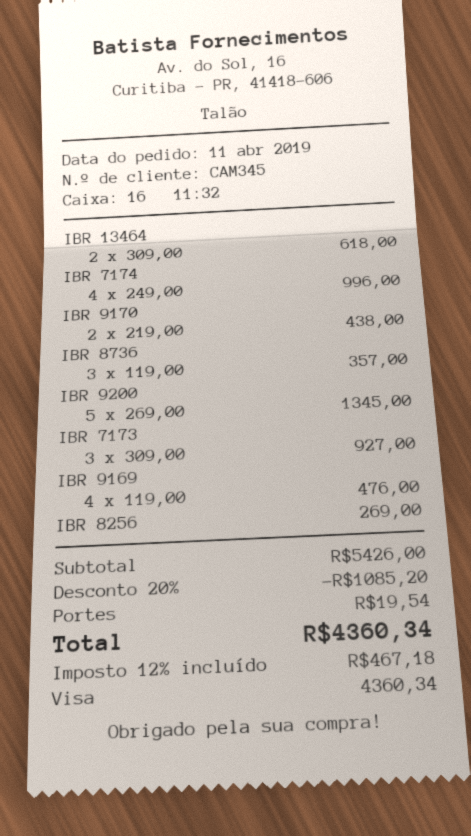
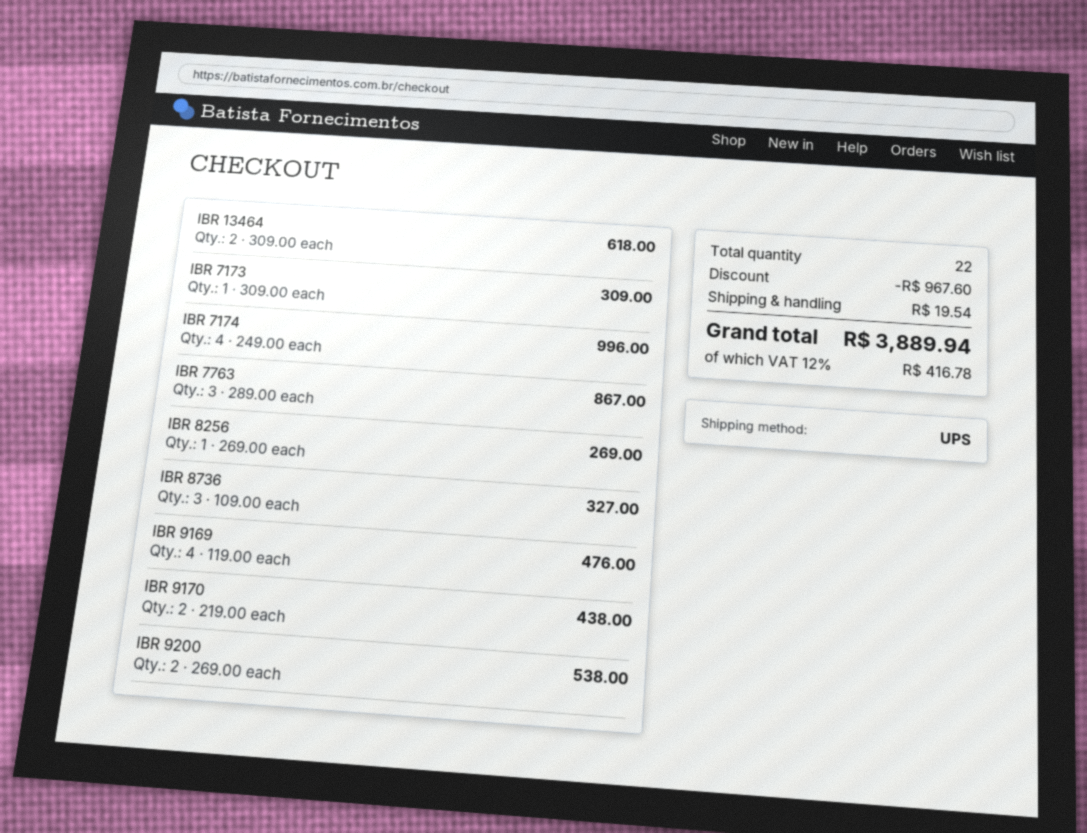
IBR 8736: 3 x 119.00 = 357.00 -> 3 x 109.00 = 327.00
IBR 9200: 5 x 269.00 = 1345.00 -> 2 x 269.00 = 538.00
IBR 7173: 3 x 309.00 = 927.00 -> 1 x 309.00 = 309.00
IBR 7763: none -> 3 x 289.00 = 867.00
discount: 1085.20 -> 967.60
tax: 12% = 467.18 -> 12% = 416.78
total: 4360.34 -> 3889.94

